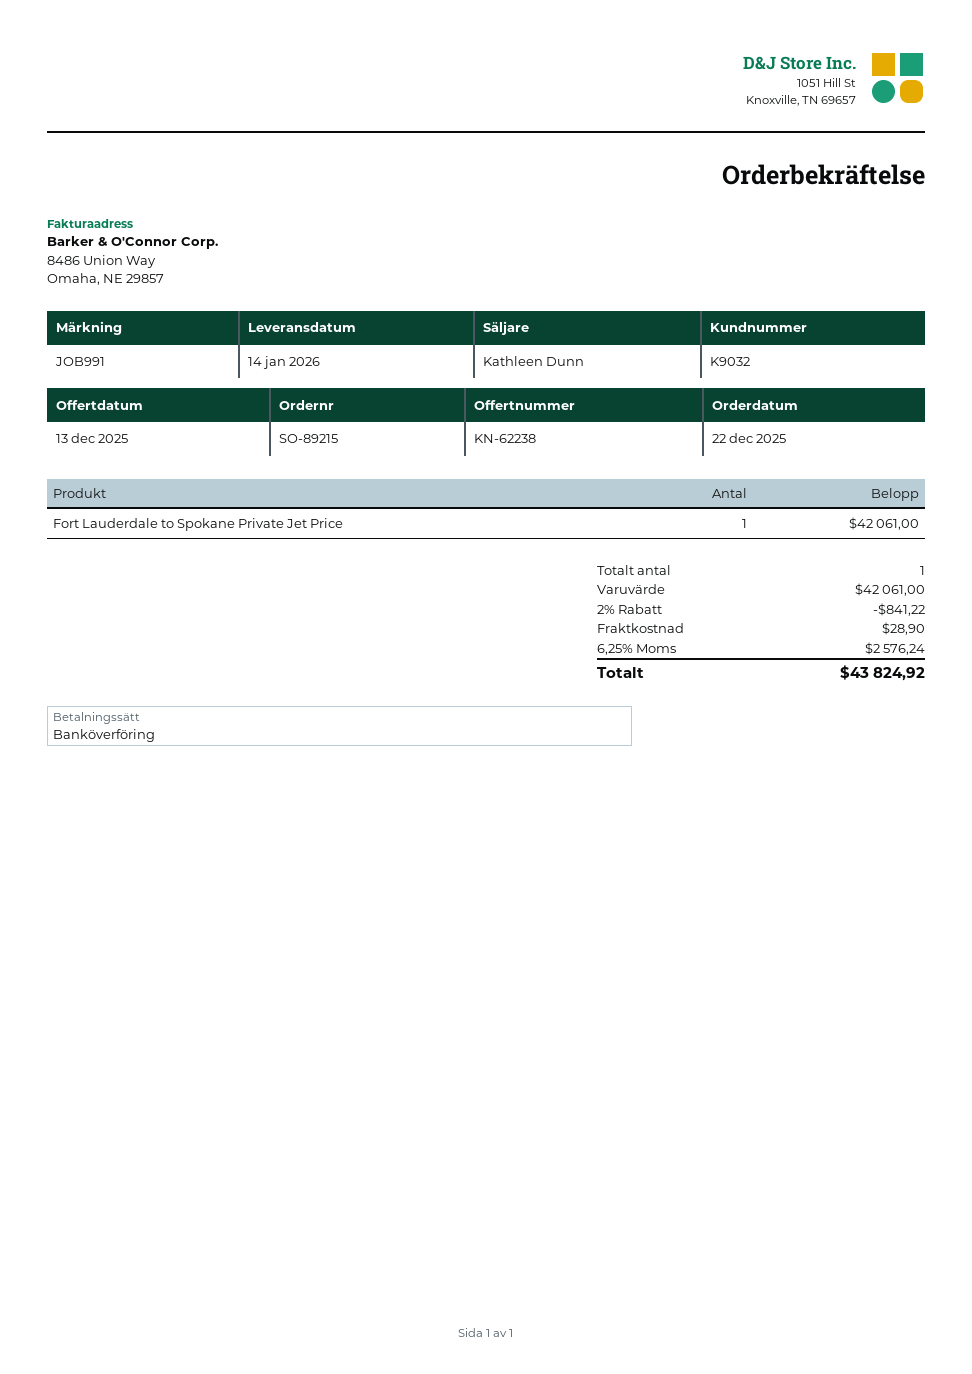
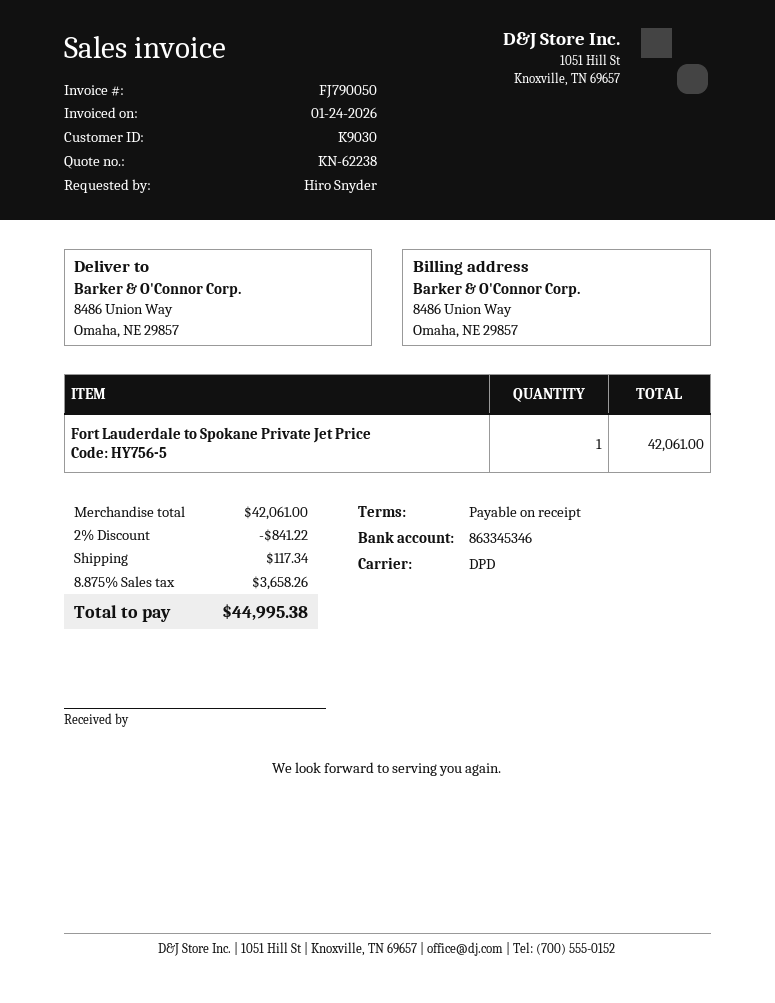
customer number: K9032 -> K9030
shipping: 28.90 -> 117.34
tax: 6.25% = 2576.24 -> 8.875% = 3658.26
total: 43824.92 -> 44995.38

